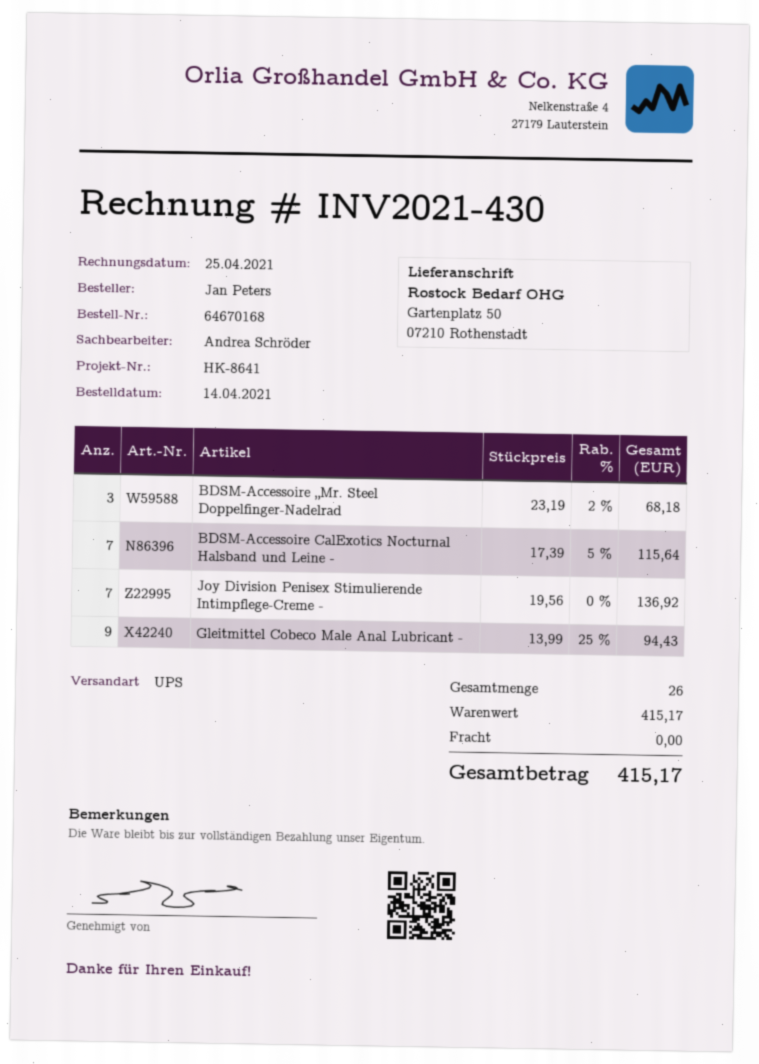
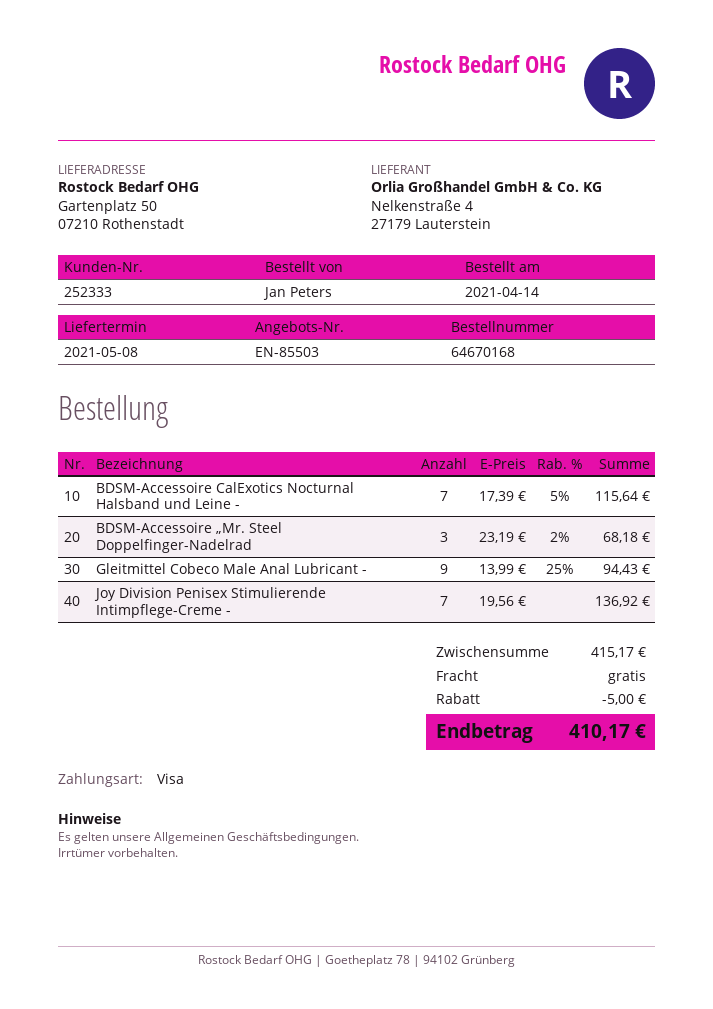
discount: none -> 5.00
total: 415.17 -> 410.17

